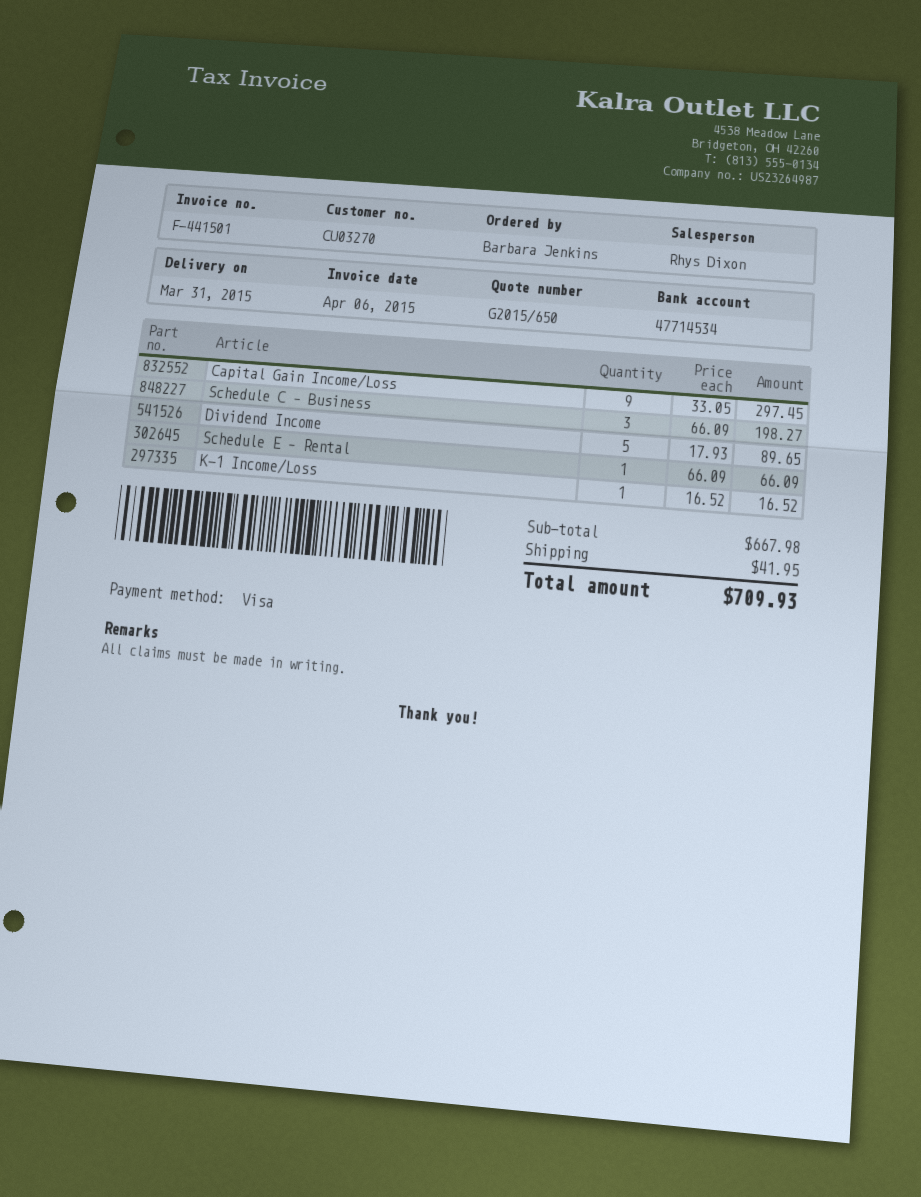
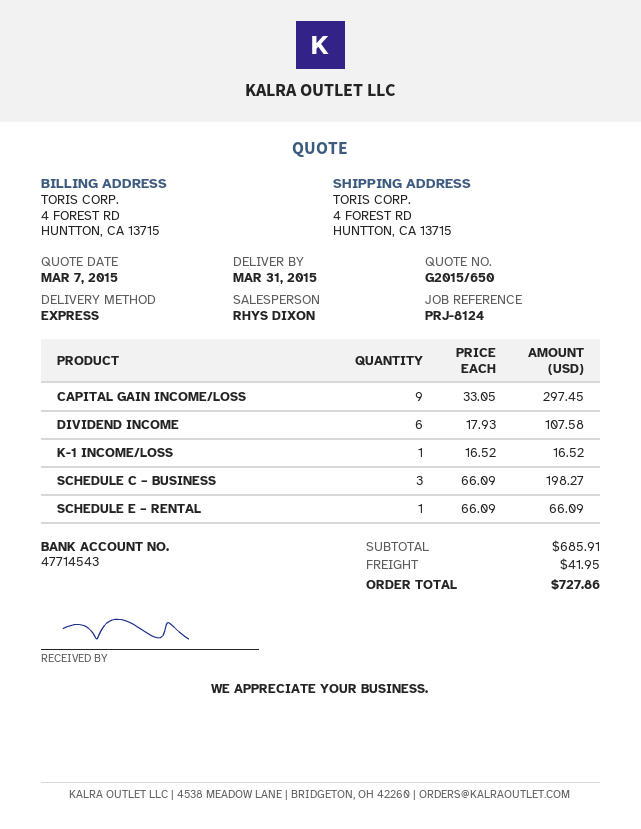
bank account: 47714534 -> 47714543
Dividend Income: 5 x 17.93 = 89.65 -> 6 x 17.93 = 107.58
subtotal: 667.98 -> 685.91
total: 709.93 -> 727.86

